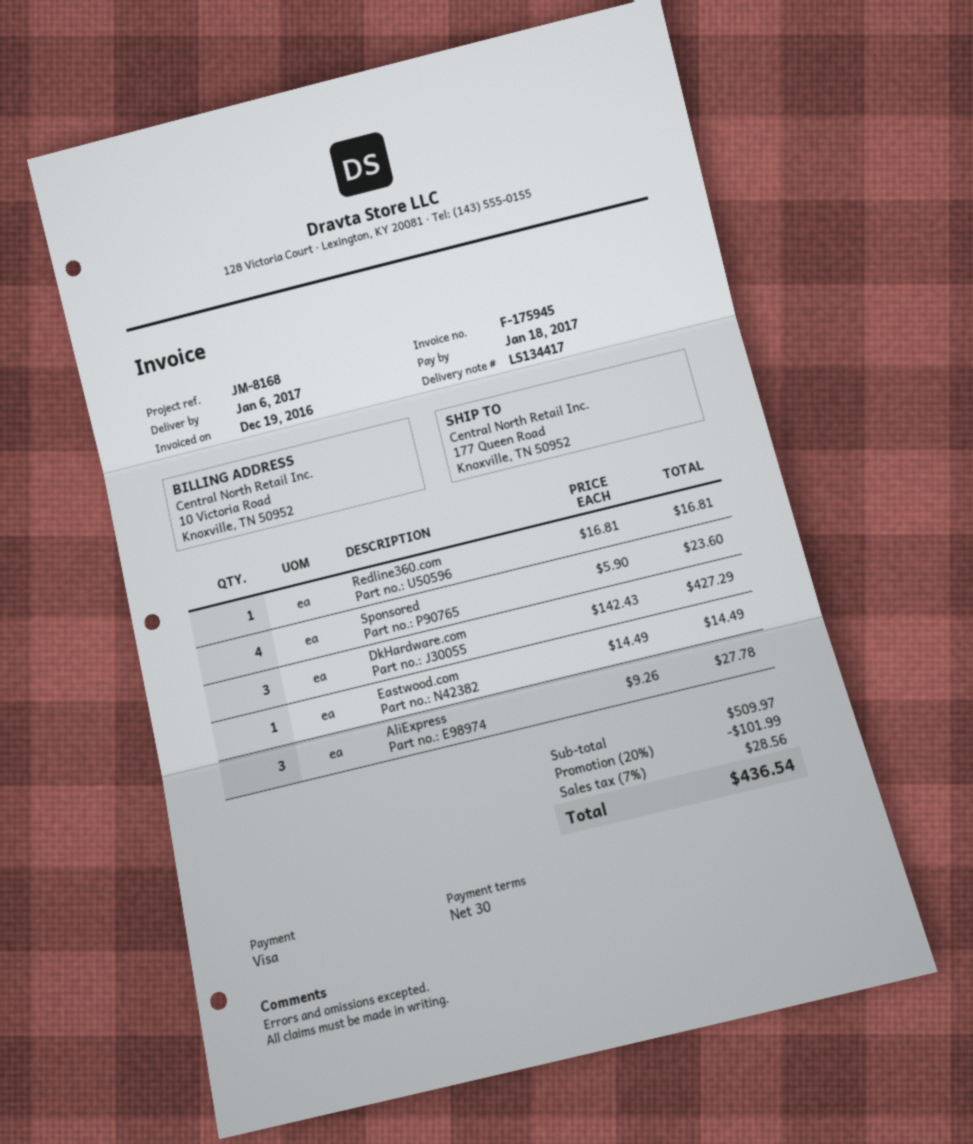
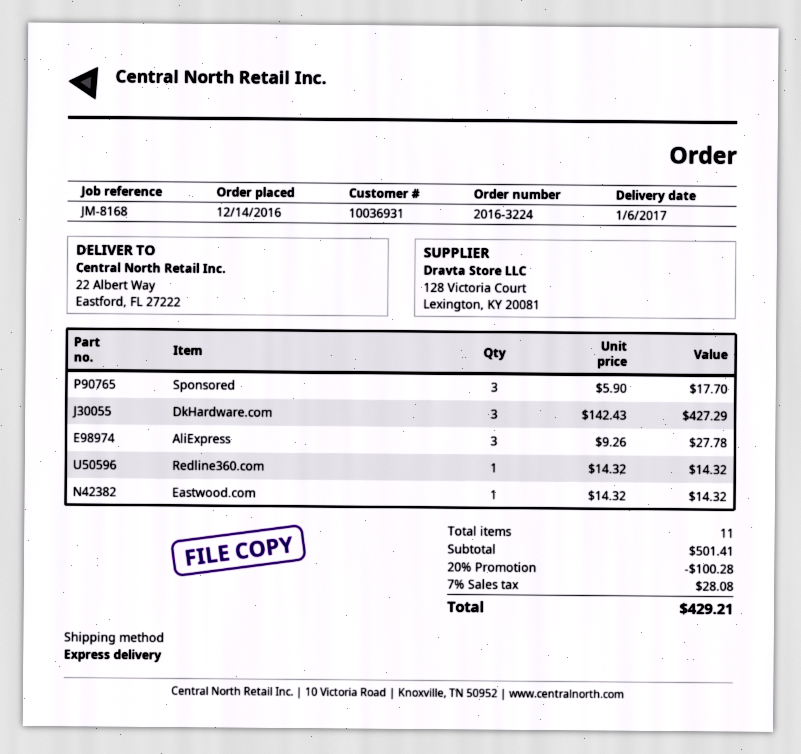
ship to: 177 Queen Road, Knoxville, TN 50952 -> 22 Albert Way, Eastford, FL 27222
Redline360.com: 1 x 16.81 = 16.81 -> 1 x 14.32 = 14.32
Sponsored: 4 x 5.90 = 23.60 -> 3 x 5.90 = 17.70
Eastwood.com: 1 x 14.49 = 14.49 -> 1 x 14.32 = 14.32
subtotal: 509.97 -> 501.41
discount: 20% = 101.99 -> 20% = 100.28
tax: 7% = 28.56 -> 7% = 28.08
total: 436.54 -> 429.21

